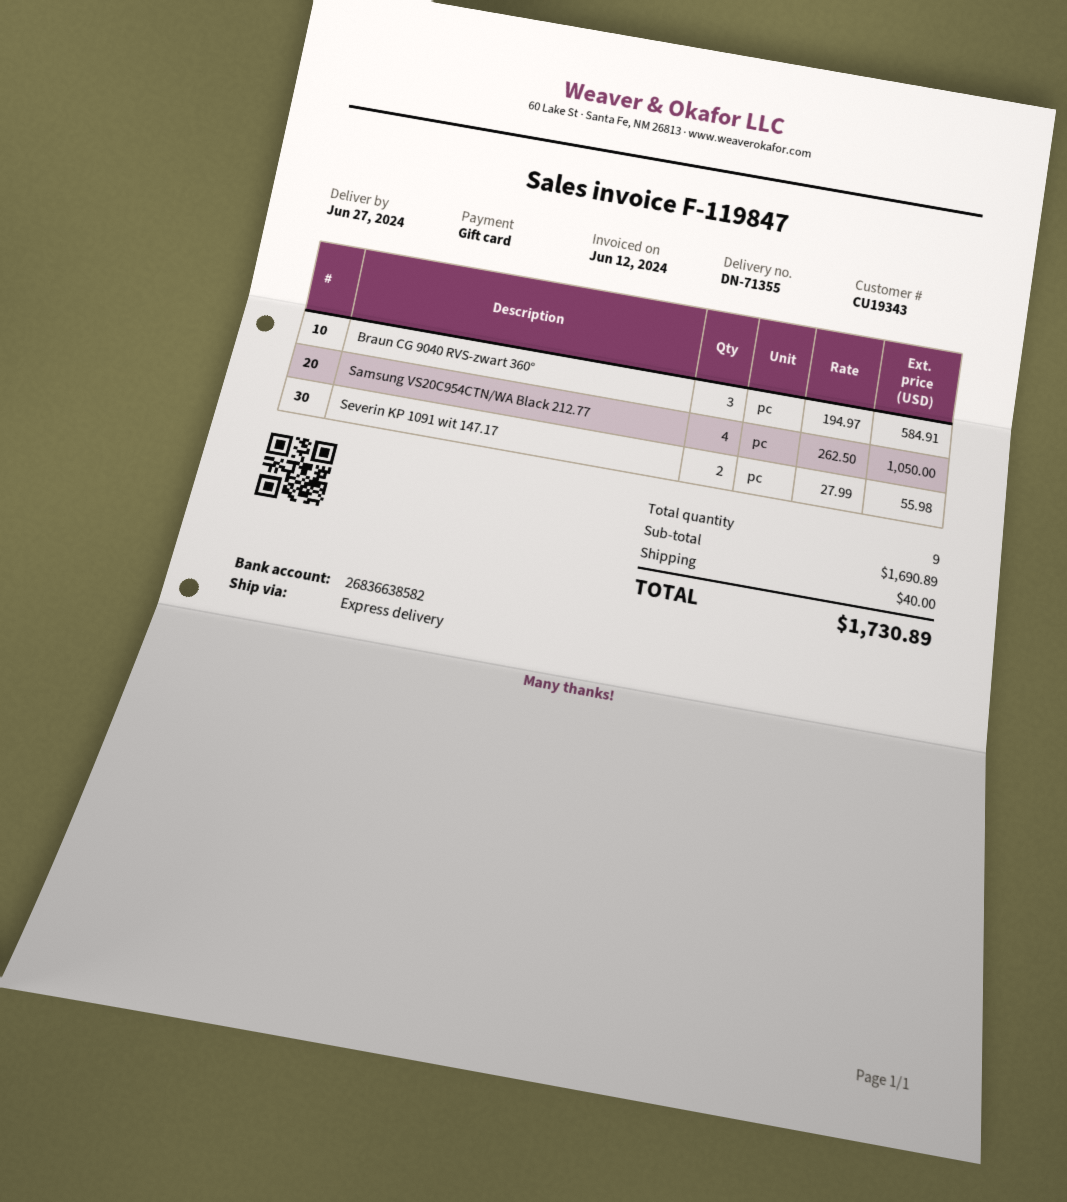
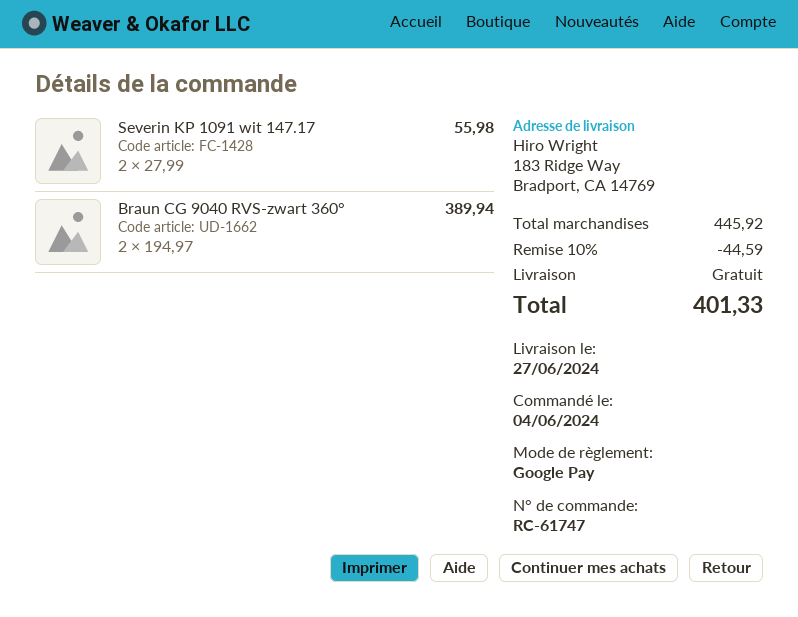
payment method: gift card -> Google Pay
Braun CG 9040 RVS-zwart 360°: 3 x 194.97 = 584.91 -> 2 x 194.97 = 389.94
Samsung VS20C954CTN/WA Black 212.77: 4 x 262.50 = 1050.00 -> none
subtotal: 1690.89 -> 445.92
discount: none -> 10% = 44.59
shipping: 40.00 -> 0.00
total: 1730.89 -> 401.33

